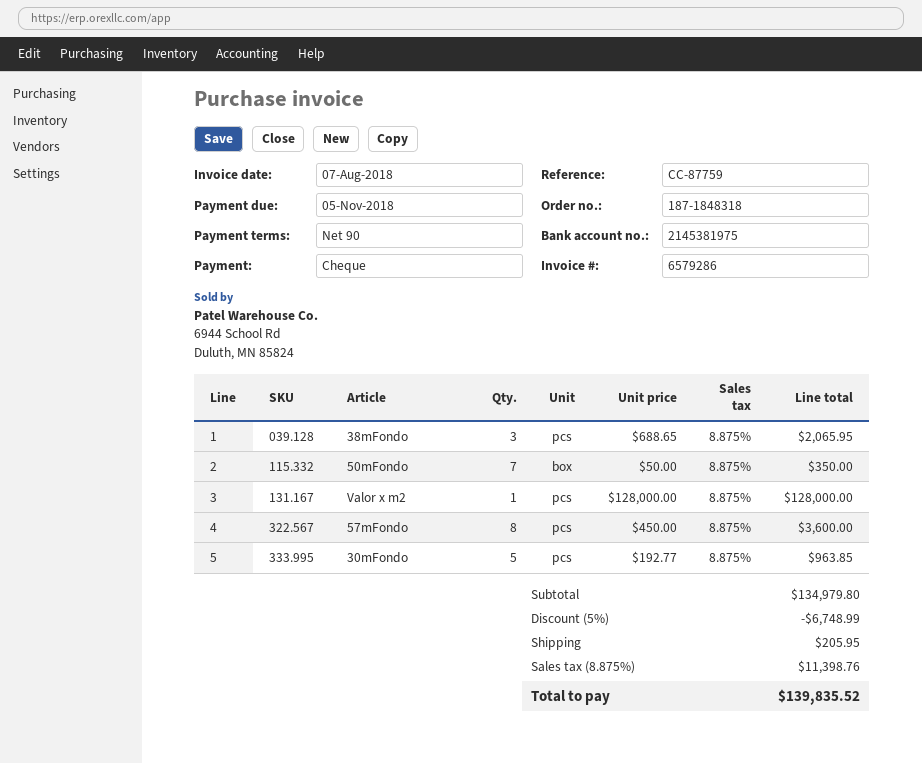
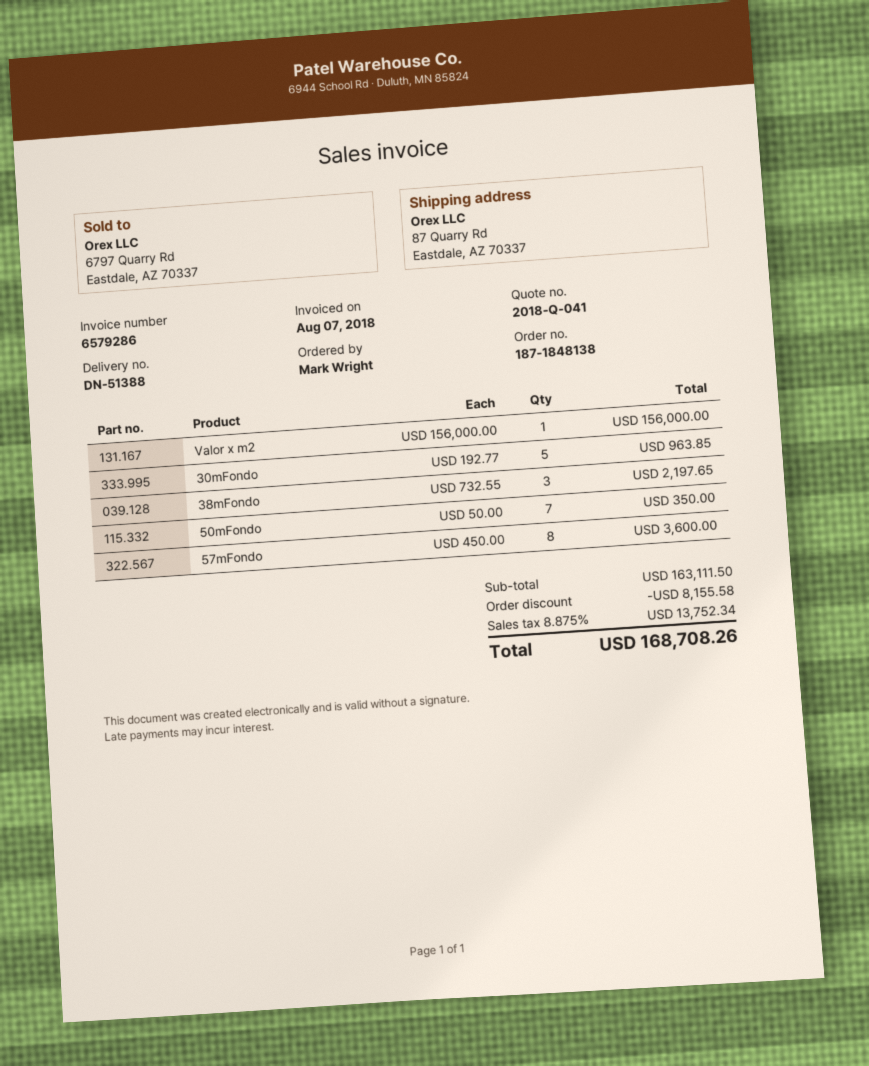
order number: 187-1848318 -> 187-1848138
38mFondo: 3 x 688.65 = 2065.95 -> 3 x 732.55 = 2197.65
Valor x m2: 1 x 128000.00 = 128000.00 -> 1 x 156000.00 = 156000.00
subtotal: 134979.80 -> 163111.50
discount: 6748.99 -> 8155.58
shipping: 205.95 -> none
tax: 8.875% = 11398.76 -> 8.875% = 13752.34
total: 139835.52 -> 168708.26

